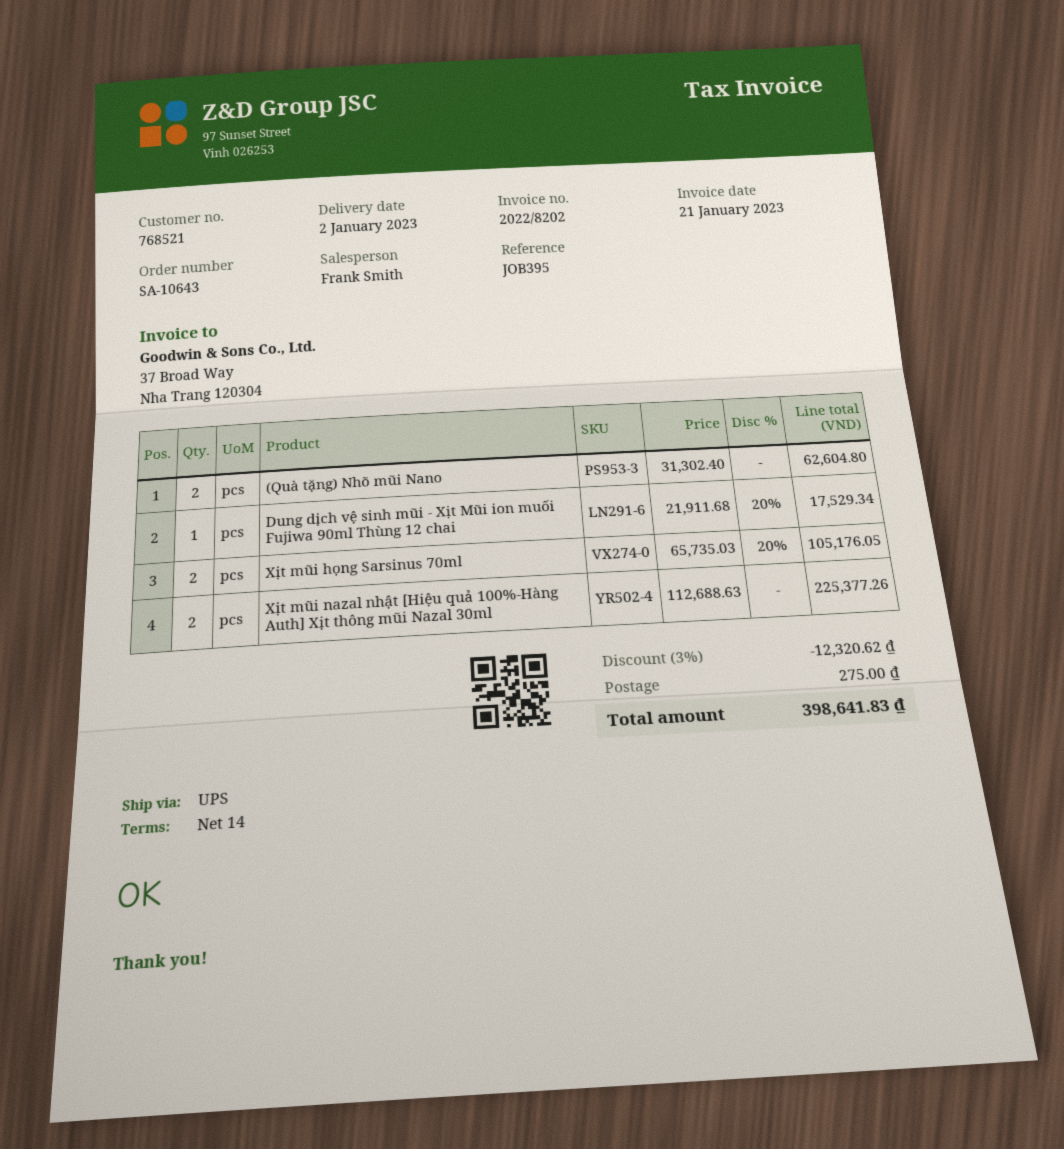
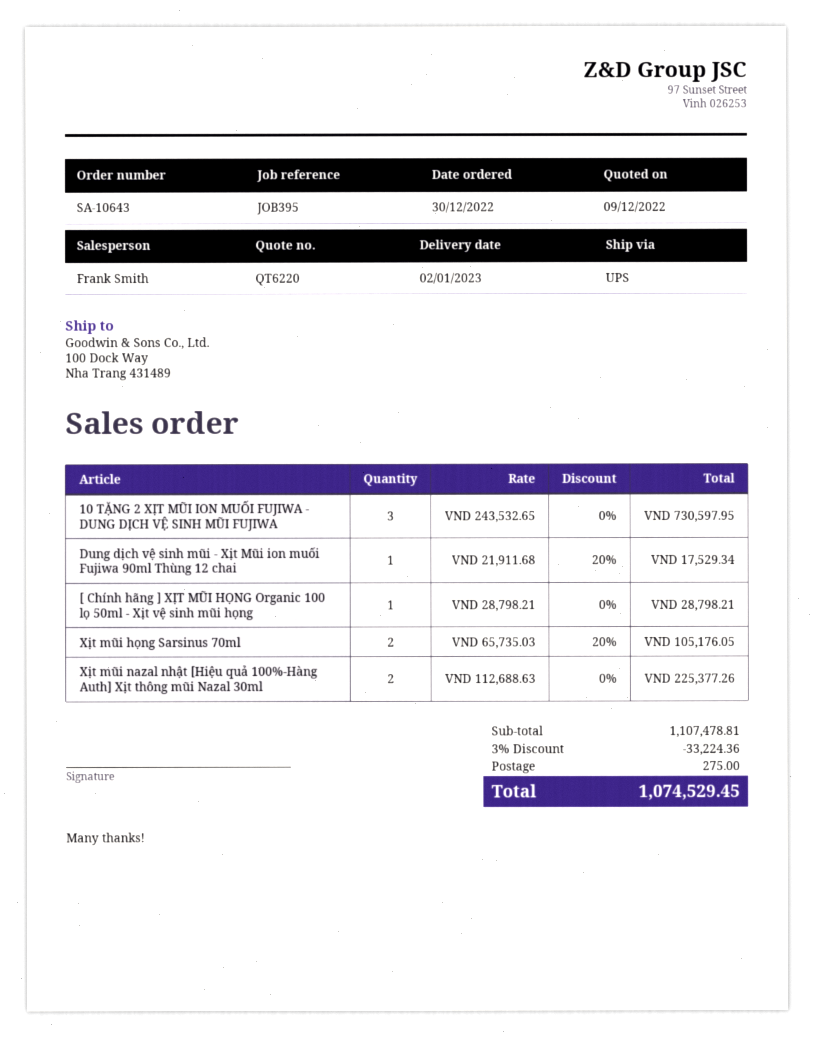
(Quà tặng) Nhõ mũi Nano: 2 x 31302.40 = 62604.80 -> none
10 TẶNG 2 XỊT MŨI ION MUỐI FUJIWA - DUNG DỊCH VỆ SINH MŨI FUJIWA: none -> 3 x 243532.65 = 730597.95
[ Chính hãng ] XỊT MŨI HỌNG Organic 100 lọ 50ml - Xịt vệ sinh mũi họng: none -> 1 x 28798.21 = 28798.21
discount: 3% = 12320.62 -> 3% = 33224.36
total: 398641.83 -> 1074529.45

